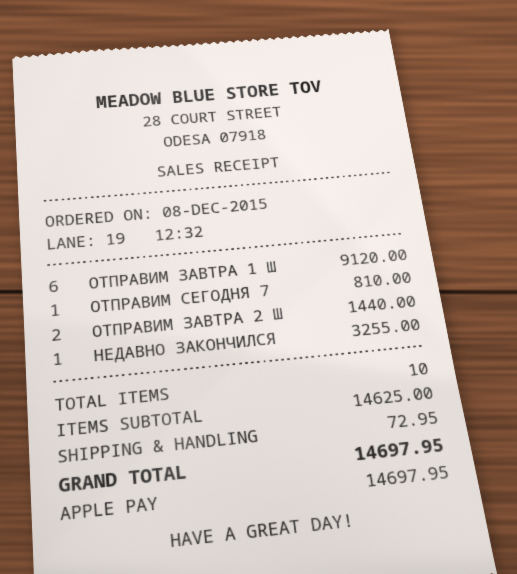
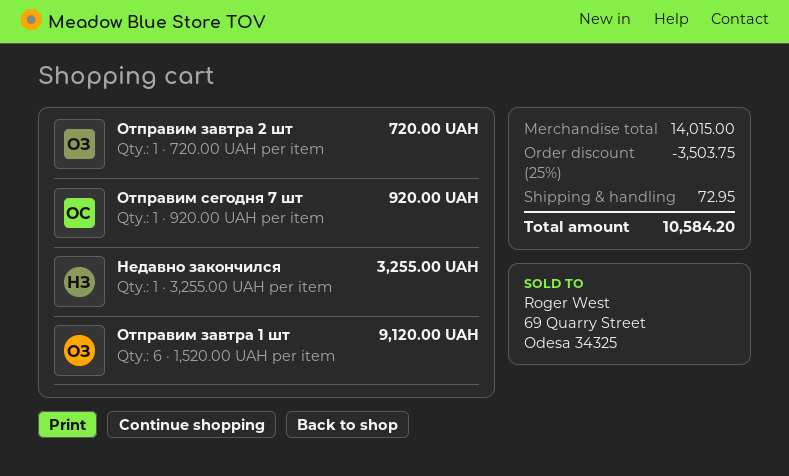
ОТПРАВИМ СЕГОДНЯ 7: 1 for 810.00 -> 1 for 920.00
ОТПРАВИМ ЗАВТРА 2 Ш: 2 for 1440.00 -> 1 for 720.00
subtotal: 14625.00 -> 14015.00
discount: none -> 25% = 3503.75
total: 14697.95 -> 10584.20

